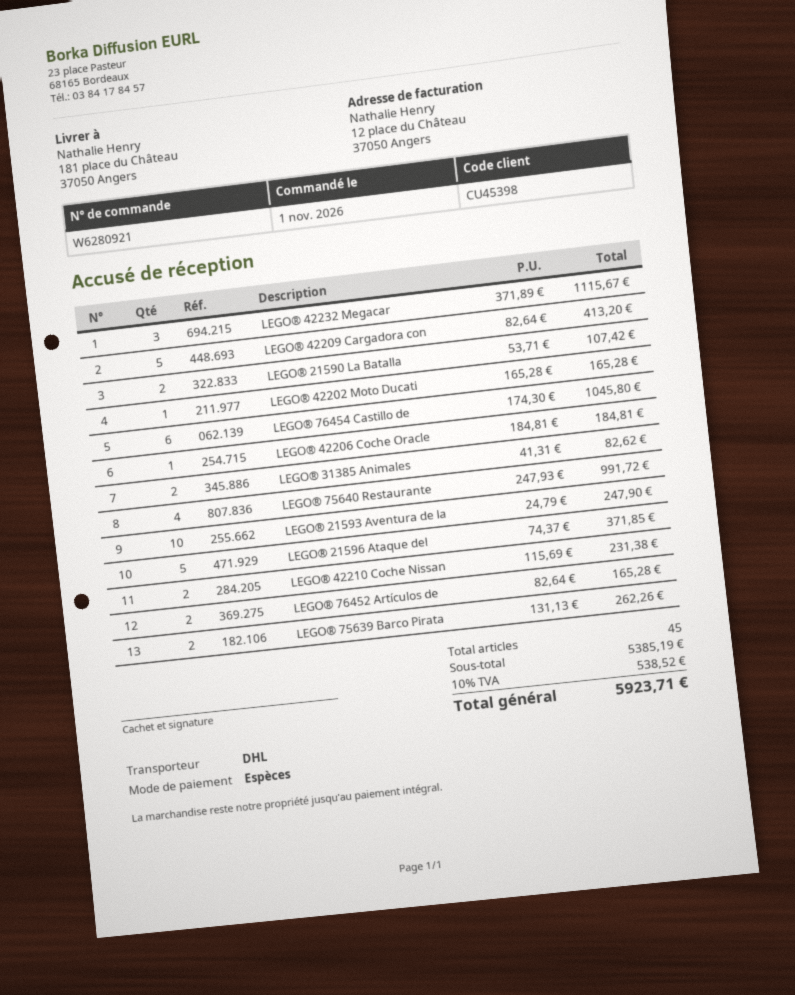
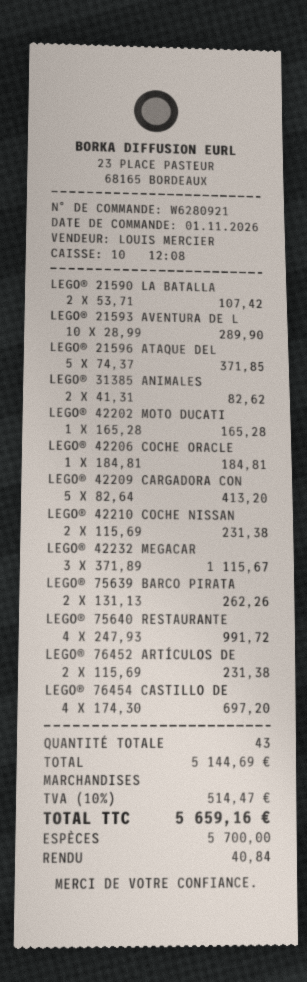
LEGO® 76454 Castillo de: 6 x 174.30 = 1045.80 -> 4 x 174.30 = 697.20
LEGO® 21593 Aventura de la: 10 x 24.79 = 247.90 -> 10 x 28.99 = 289.90
LEGO® 76452 Artículos de: 2 x 82.64 = 165.28 -> 2 x 115.69 = 231.38
total quantity: 45 -> 43
subtotal: 5385.19 -> 5144.69
tax: 10% = 538.52 -> 10% = 514.47
total: 5923.71 -> 5659.16

